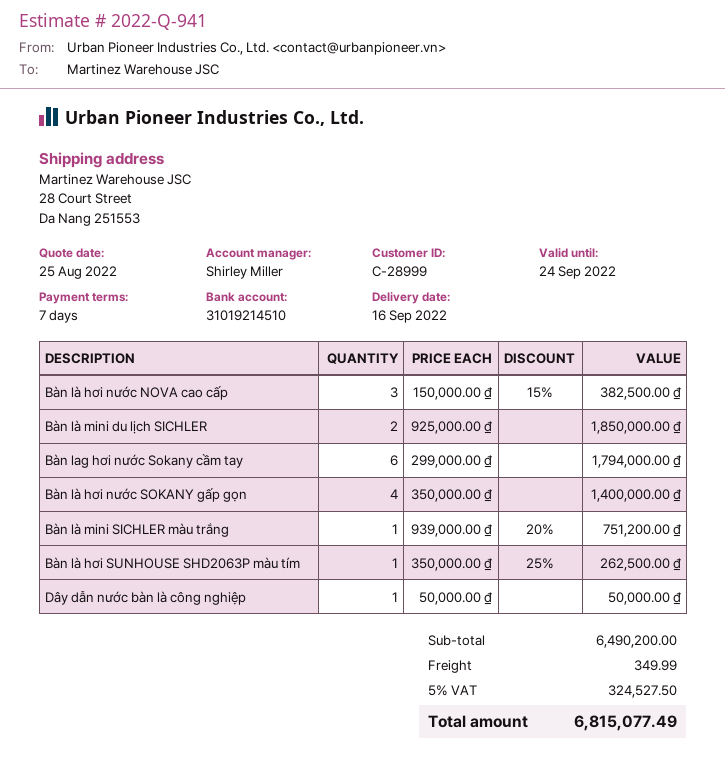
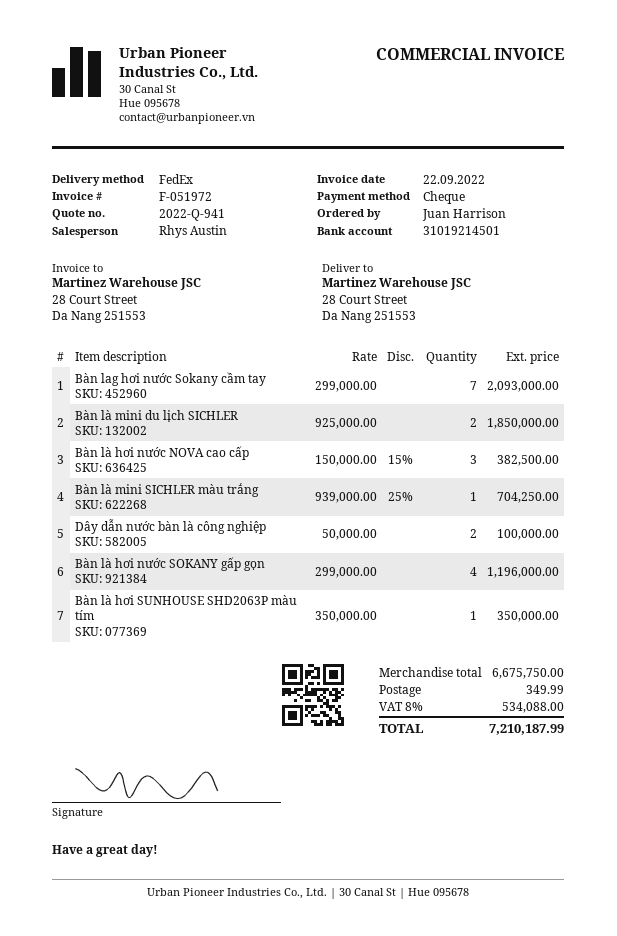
sales rep: Shirley Miller -> Rhys Austin
bank account: 31019214510 -> 31019214501
Bàn lag hơi nước Sokany cầm tay: 6 x 299000.00 = 1794000.00 -> 7 x 299000.00 = 2093000.00
Bàn là hơi nước SOKANY gấp gọn: 4 x 350000.00 = 1400000.00 -> 4 x 299000.00 = 1196000.00
Bàn là mini SICHLER màu trắng: 1 x 939000.00 - 20% = 751200.00 -> 1 x 939000.00 - 25% = 704250.00
Bàn là hơi SUNHOUSE SHD2063P màu tím: 1 x 350000.00 - 25% = 262500.00 -> 1 x 350000.00 = 350000.00
Dây dẫn nước bàn là công nghiệp: 1 x 50000.00 = 50000.00 -> 2 x 50000.00 = 100000.00
subtotal: 6490200.00 -> 6675750.00
tax: 5% = 324527.50 -> 8% = 534088.00
total: 6815077.49 -> 7210187.99

